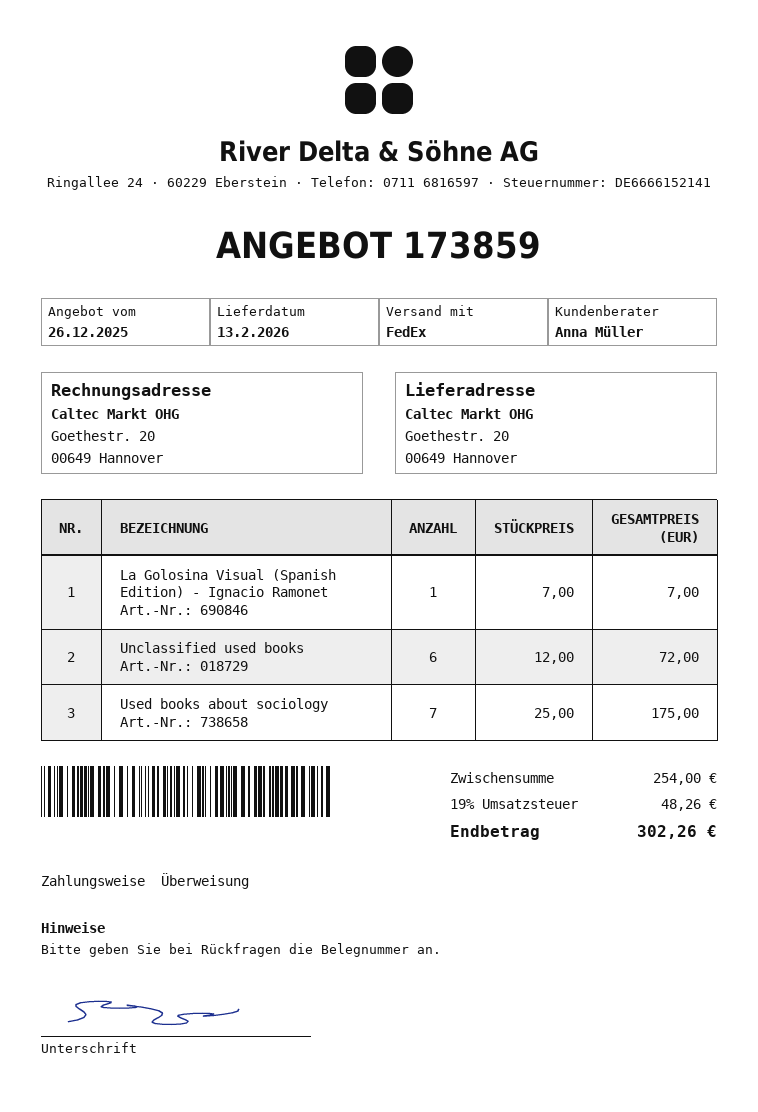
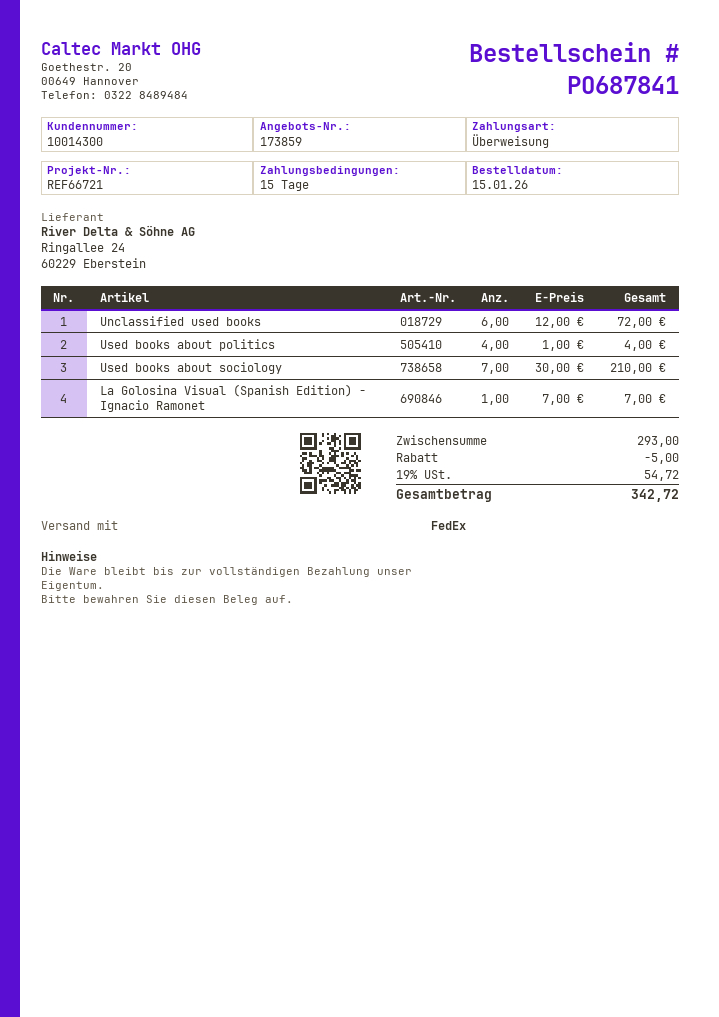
Used books about sociology: 7 x 25.00 = 175.00 -> 7 x 30.00 = 210.00
Used books about politics: none -> 4 x 1.00 = 4.00
subtotal: 254.00 -> 293.00
discount: none -> 5.00
tax: 19% = 48.26 -> 19% = 54.72
total: 302.26 -> 342.72

